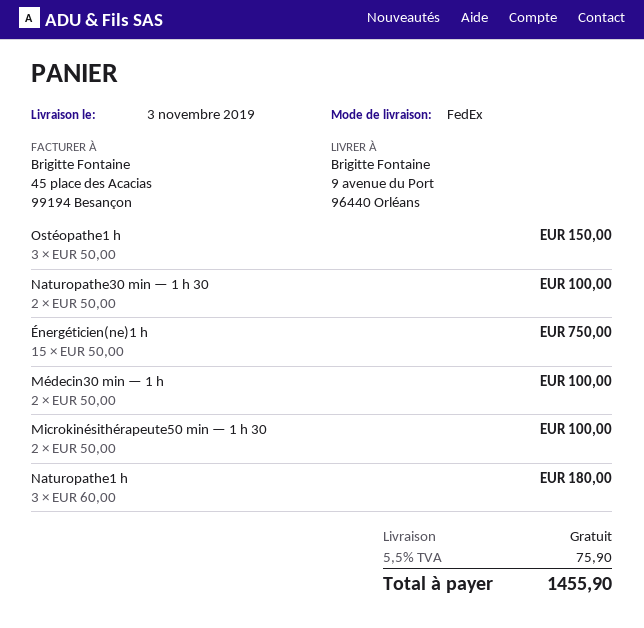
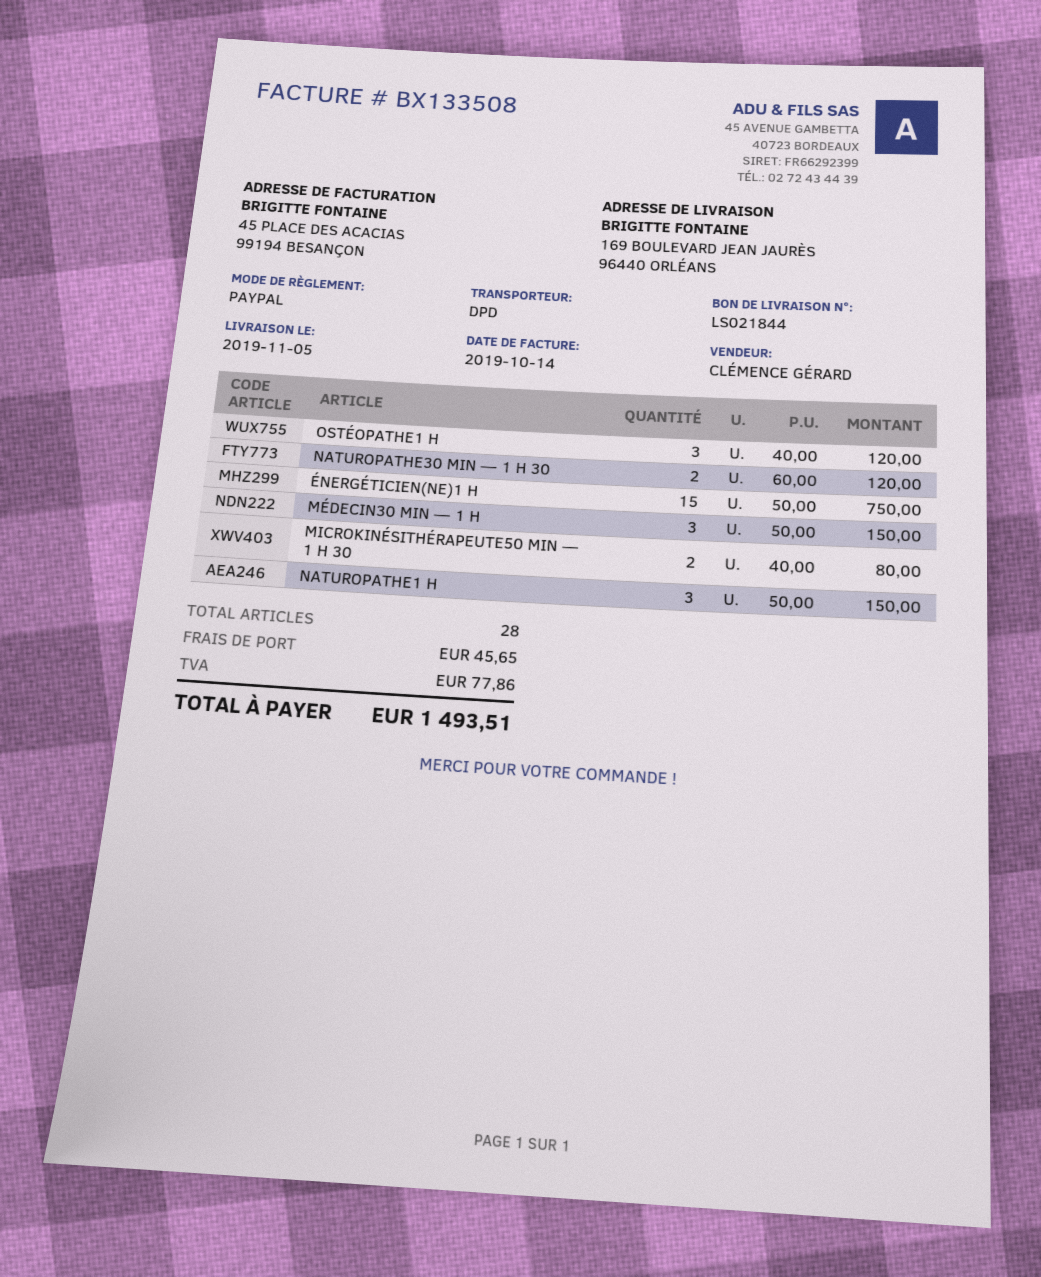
delivery date: 2019-11-03 -> 2019-11-05
shipping method: FedEx -> DPD
ship to: 9 avenue du Port, 96440 Orléans -> 169 BOULEVARD JEAN JAURÈS, 96440 ORLÉANS
Ostéopathe1 h: 3 x 50.00 = 150.00 -> 3 x 40.00 = 120.00
Naturopathe30 min — 1 h 30: 2 x 50.00 = 100.00 -> 2 x 60.00 = 120.00
Médecin30 min — 1 h: 2 x 50.00 = 100.00 -> 3 x 50.00 = 150.00
Microkinésithérapeute50 min — 1 h 30: 2 x 50.00 = 100.00 -> 2 x 40.00 = 80.00
Naturopathe1 h: 3 x 60.00 = 180.00 -> 3 x 50.00 = 150.00
shipping: 0.00 -> 45.65
tax: 75.90 -> 77.86
total: 1455.90 -> 1493.51

